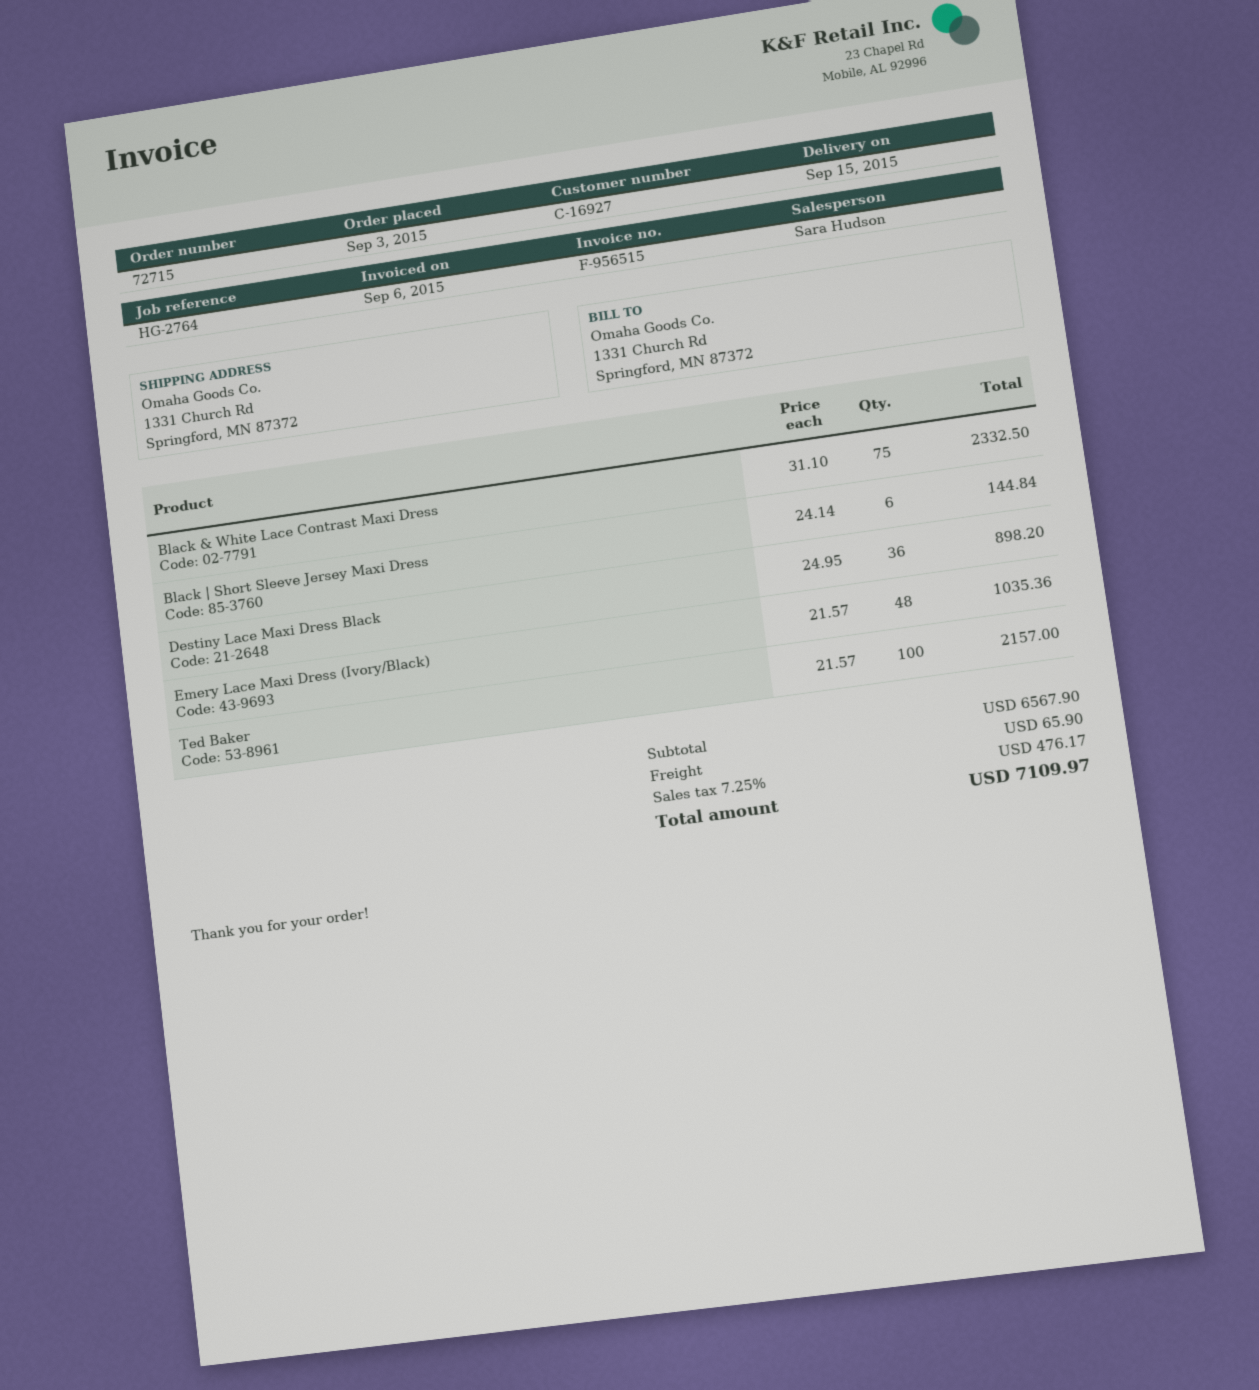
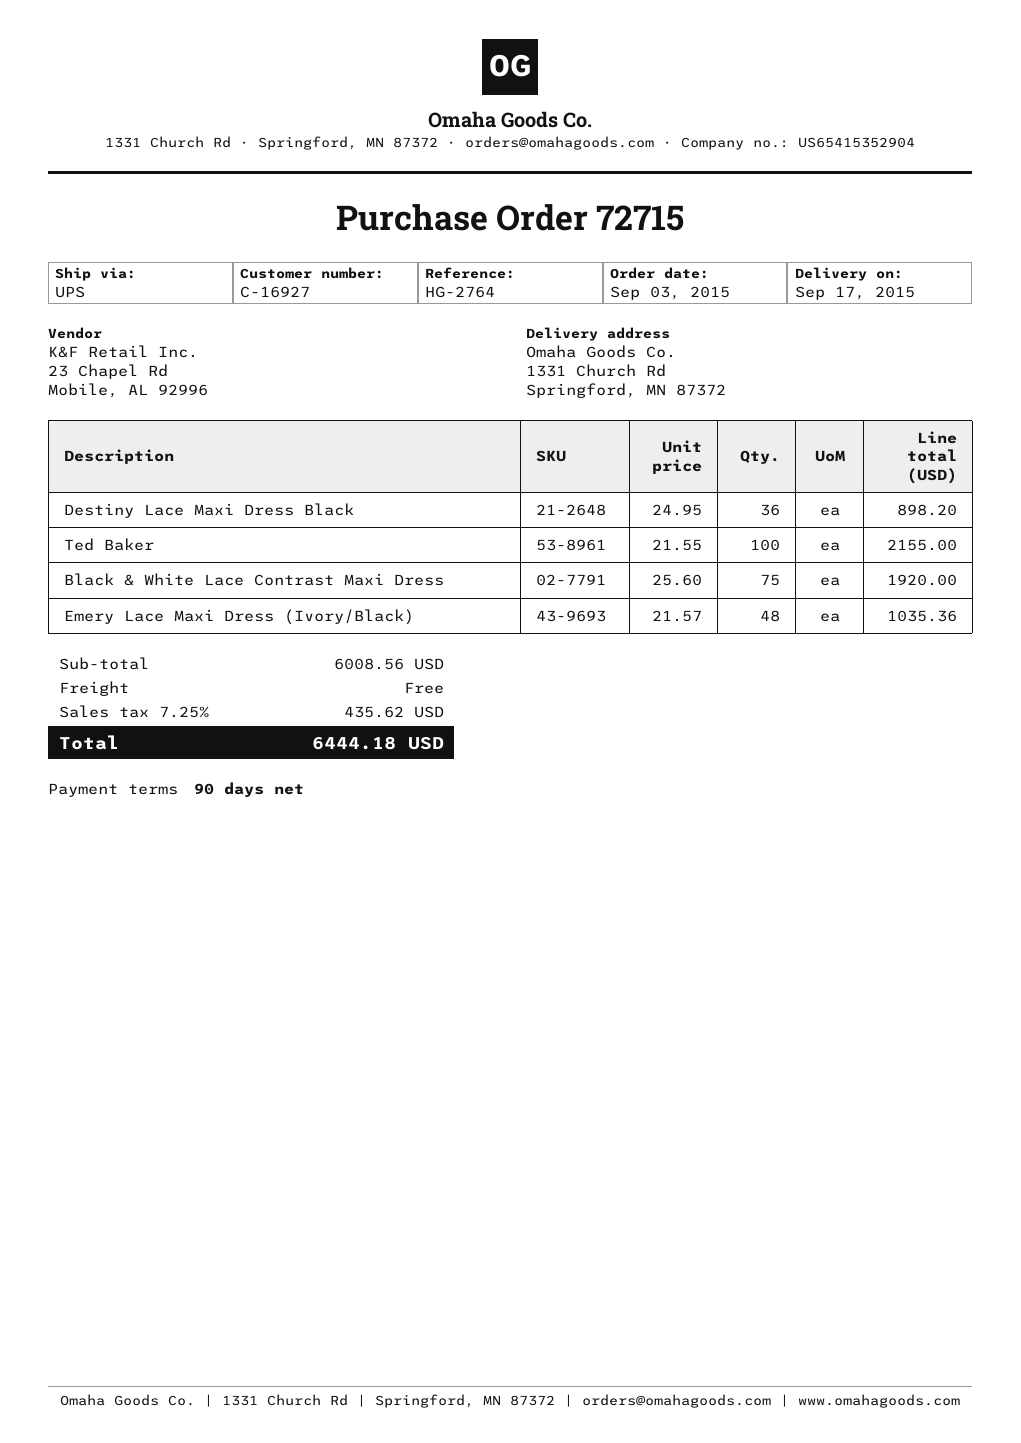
delivery date: 2015-09-15 -> 2015-09-17
Black & White Lace Contrast Maxi Dress: 75 x 31.10 = 2332.50 -> 75 x 25.60 = 1920.00
Black | Short Sleeve Jersey Maxi Dress: 6 x 24.14 = 144.84 -> none
Ted Baker: 100 x 21.57 = 2157.00 -> 100 x 21.55 = 2155.00
subtotal: 6567.90 -> 6008.56
shipping: 65.90 -> 0.00
tax: 7.25% = 476.17 -> 7.25% = 435.62
total: 7109.97 -> 6444.18

